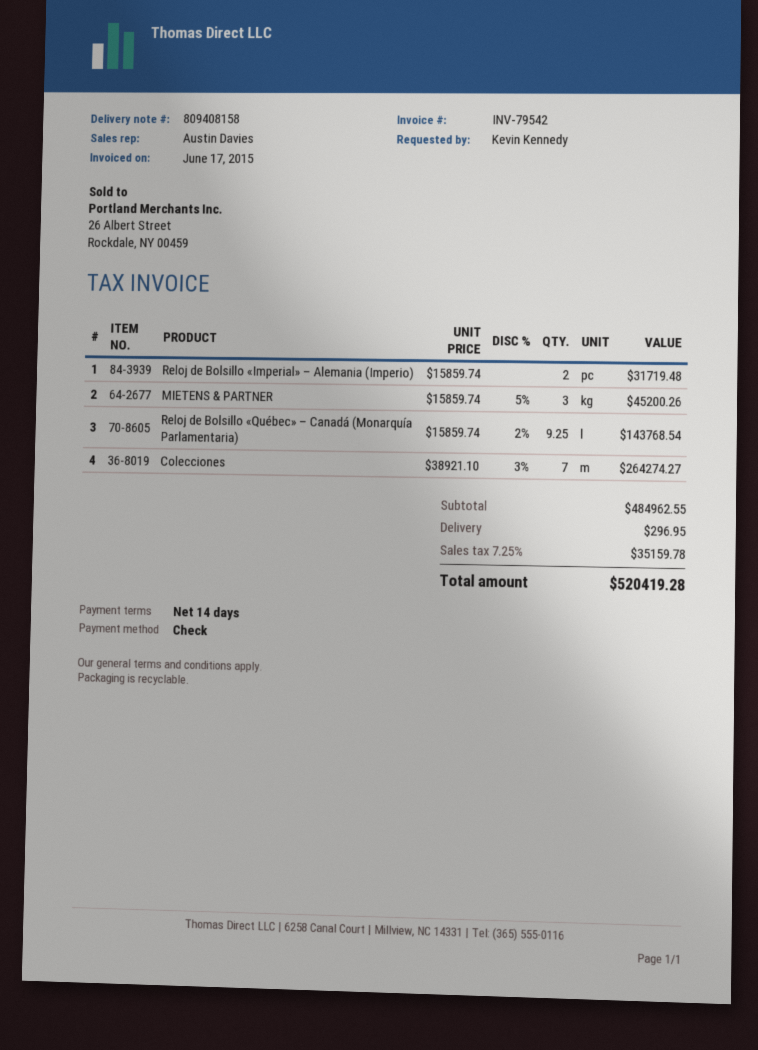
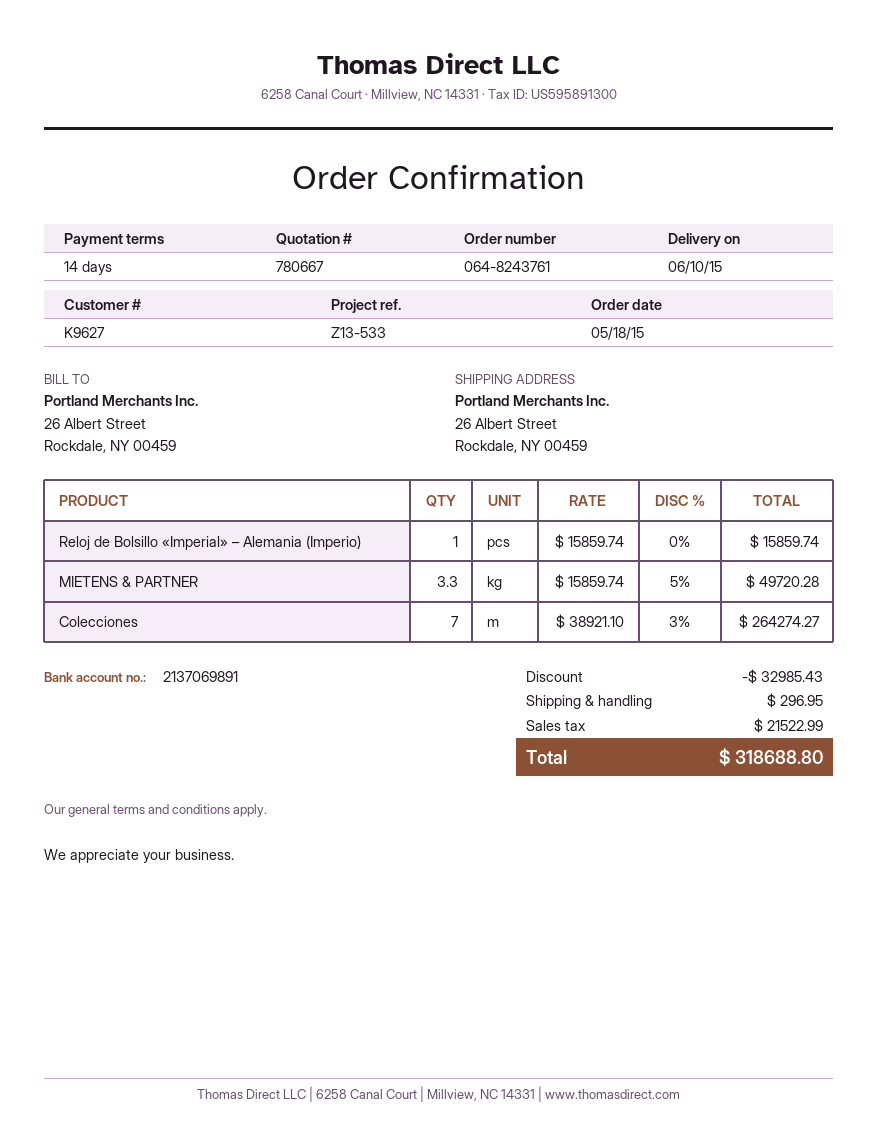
Reloj de Bolsillo «Imperial» – Alemania (Imperio): 2 x 15859.74 = 31719.48 -> 1 x 15859.74 = 15859.74
MIETENS & PARTNER: 3 x 15859.74 - 5% = 45200.26 -> 3.3 x 15859.74 - 5% = 49720.28
Reloj de Bolsillo «Québec» – Canadá (Monarquía Parlamentaria): 9.25 x 15859.74 - 2% = 143768.54 -> none
discount: none -> 32985.43
tax: 35159.78 -> 21522.99
total: 520419.28 -> 318688.80

